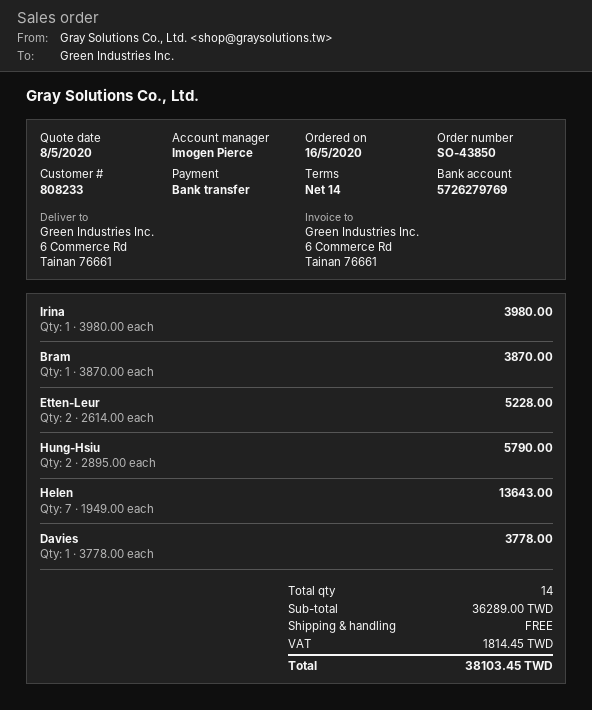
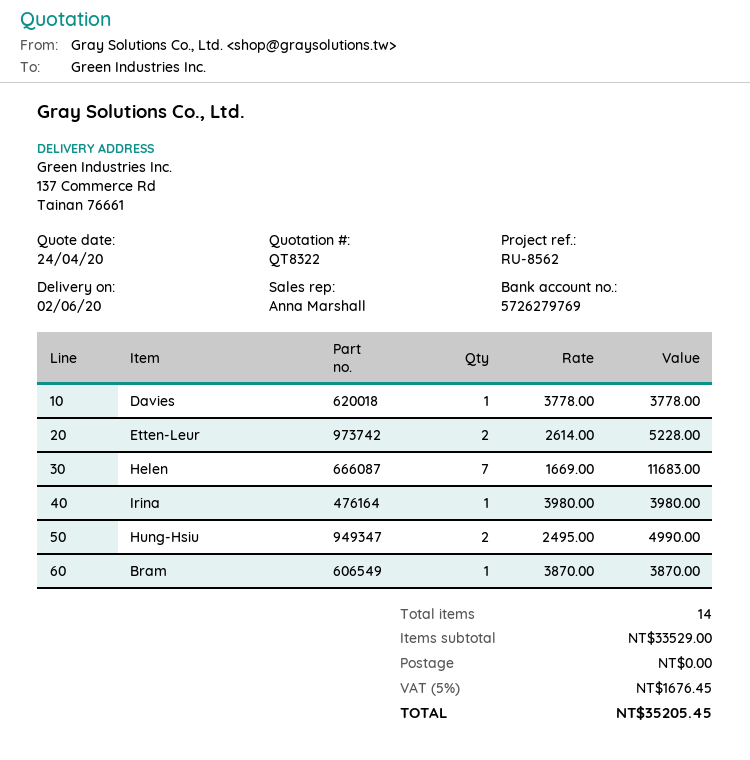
quote date: 2020-05-08 -> 2020-04-24
sales rep: Imogen Pierce -> Anna Marshall
ship to: 6 Commerce Rd, Tainan 76661 -> 137 Commerce Rd, Tainan 76661
Hung-Hsiu: 2 x 2895.00 = 5790.00 -> 2 x 2495.00 = 4990.00
Helen: 7 x 1949.00 = 13643.00 -> 7 x 1669.00 = 11683.00
subtotal: 36289.00 -> 33529.00
tax: 1814.45 -> 1676.45
total: 38103.45 -> 35205.45

